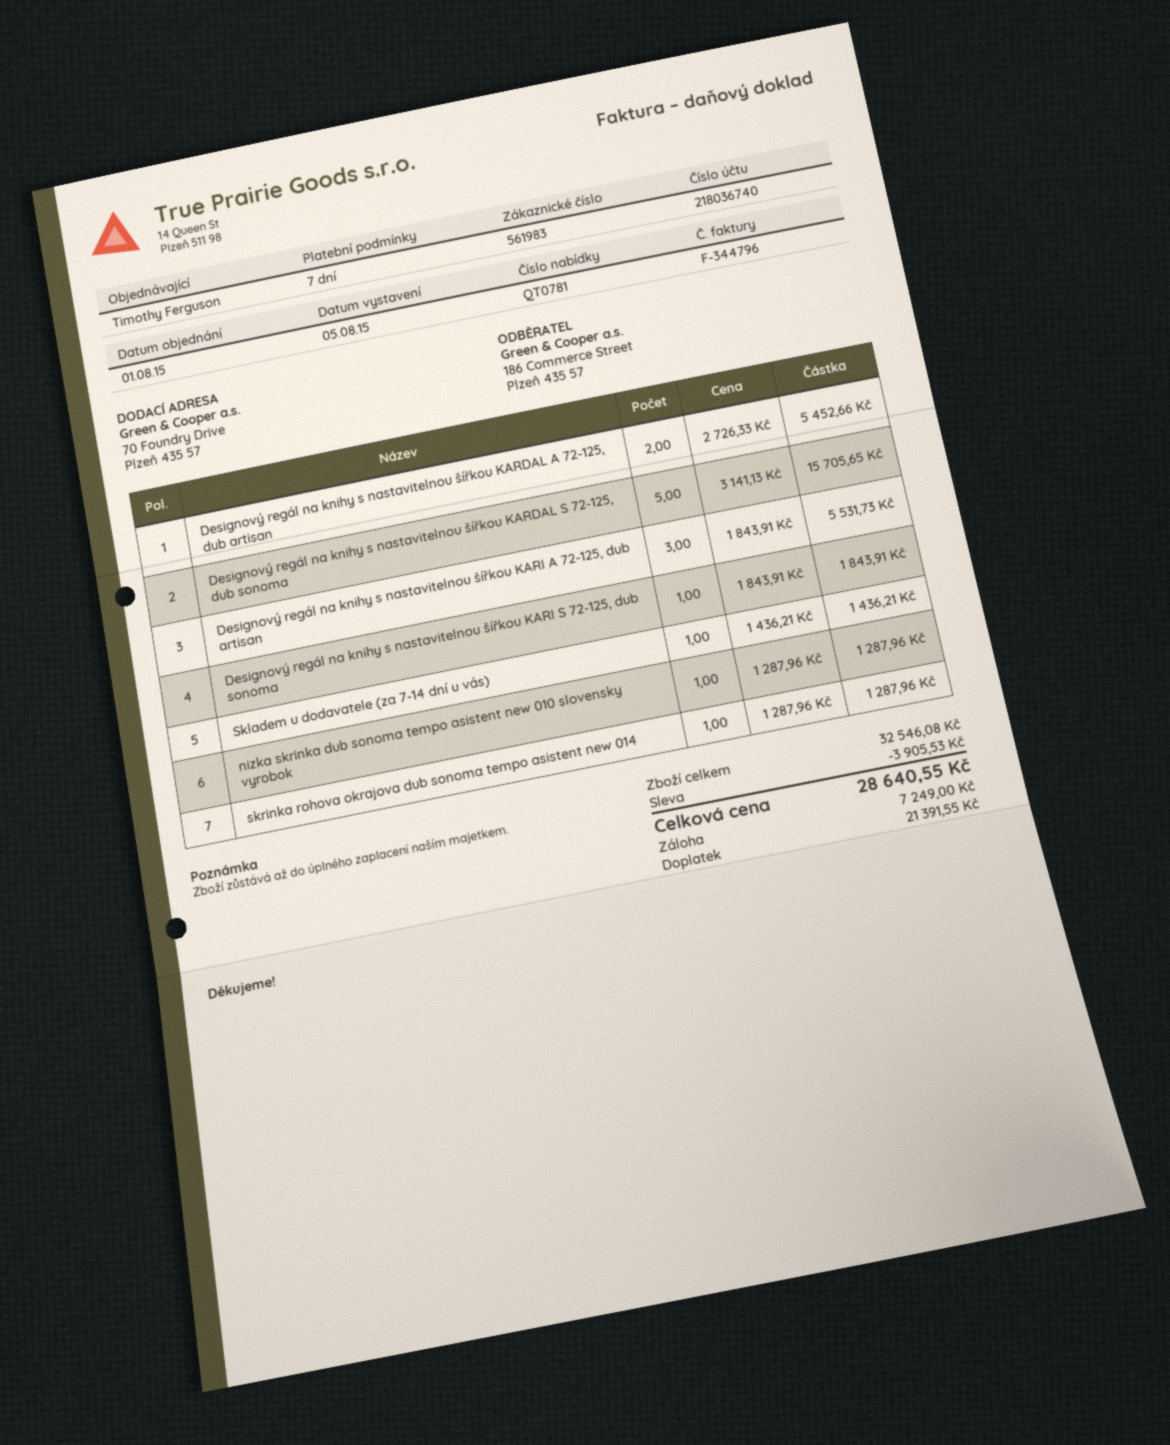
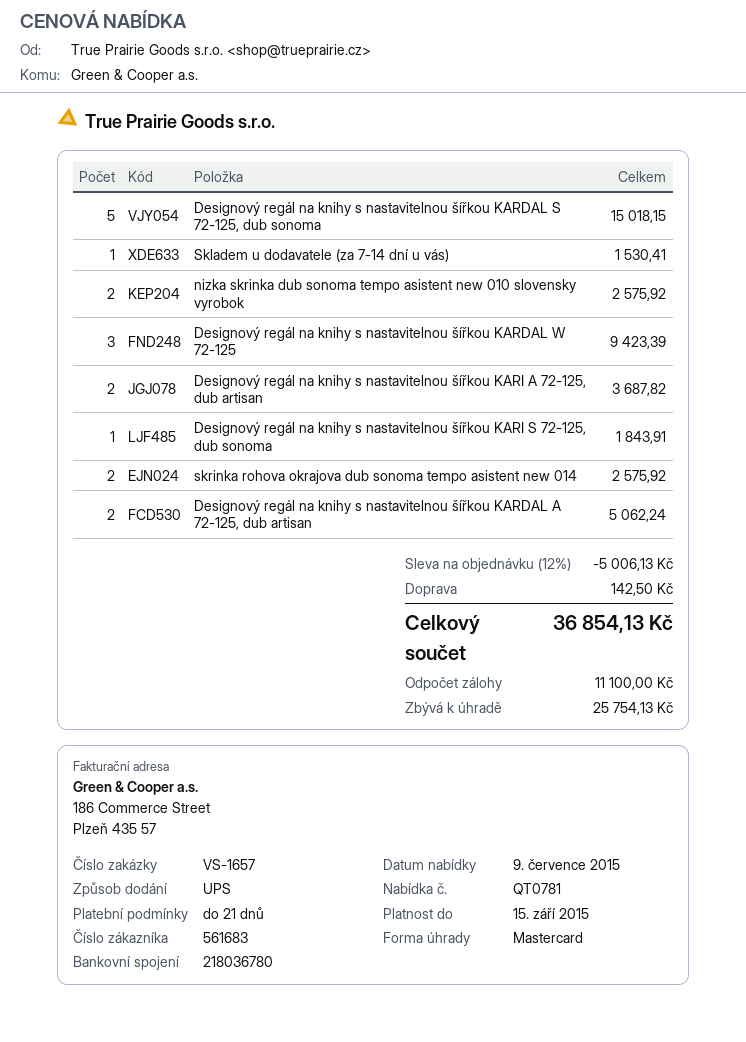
payment terms: 7 days -> 21 days
customer number: 561983 -> 561683
bank account: 218036740 -> 218036780
Designový regál na knihy s nastavitelnou šířkou KARDAL A 72-125, dub artisan: 2 for 5452.66 -> 2 for 5062.24
Designový regál na knihy s nastavitelnou šířkou KARDAL S 72-125, dub sonoma: 5 for 15705.65 -> 5 for 15018.15
Designový regál na knihy s nastavitelnou šířkou KARI A 72-125, dub artisan: 3 for 5531.73 -> 2 for 3687.82
Skladem u dodavatele (za 7-14 dní u vás): 1 for 1436.21 -> 1 for 1530.41
nizka skrinka dub sonoma tempo asistent new 010 slovensky vyrobok: 1 for 1287.96 -> 2 for 2575.92
skrinka rohova okrajova dub sonoma tempo asistent new 014: 1 for 1287.96 -> 2 for 2575.92
Designový regál na knihy s nastavitelnou šířkou KARDAL W 72-125: none -> 3 for 9423.39
discount: 3905.53 -> 5006.13
shipping: none -> 142.50
total: 28640.55 -> 36854.13
deposit: 7249.00 -> 11100.00
balance: 21391.55 -> 25754.13

